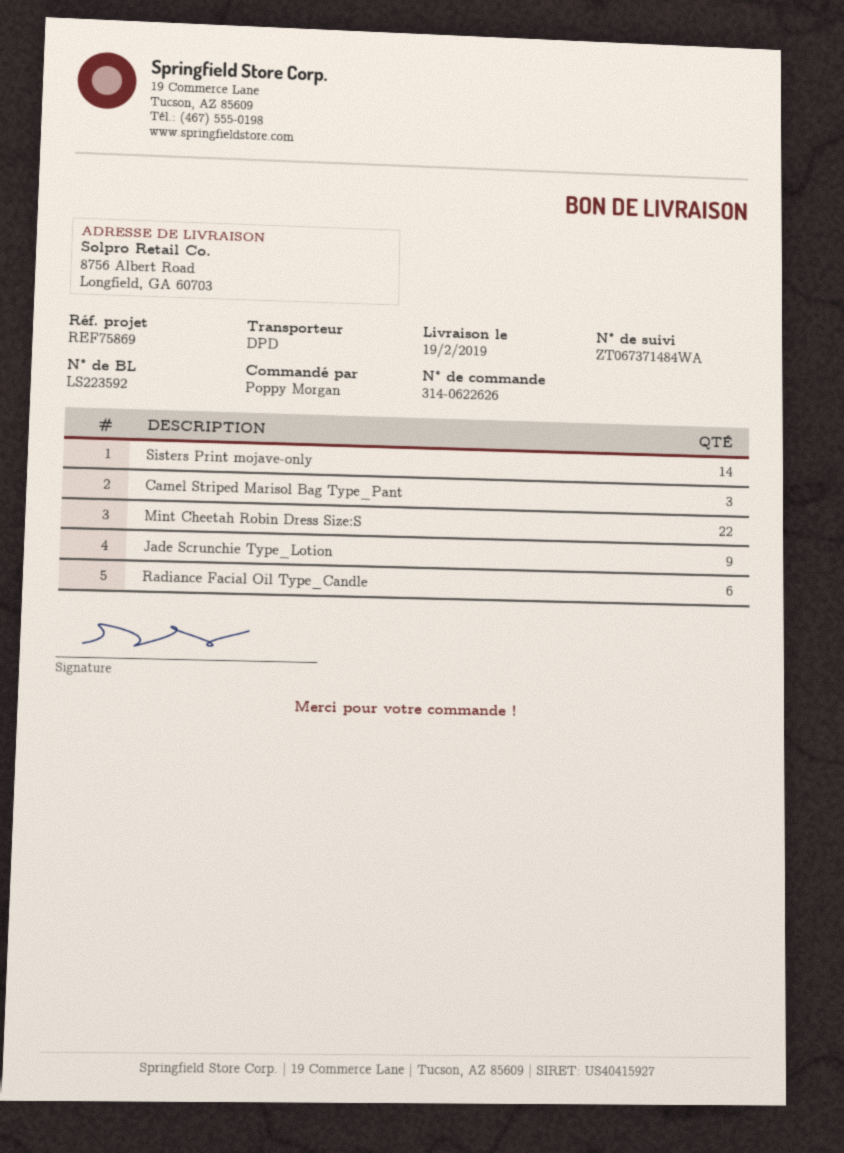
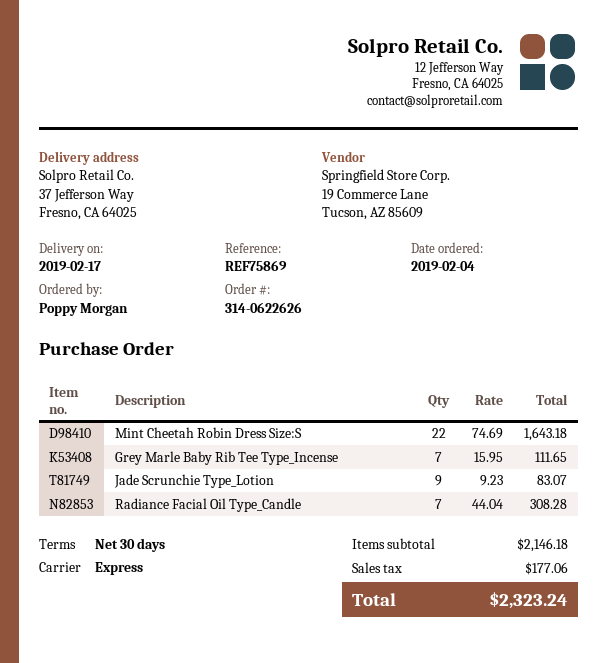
delivery date: 2019-02-19 -> 2019-02-17
shipping method: DPD -> express
ship to: 8756 Albert Road, Longfield, GA 60703 -> 37 Jefferson Way, Fresno, CA 64025
Sisters Print mojave-only: 14 -> none
Camel Striped Marisol Bag Type_Pant: 3 -> none
Radiance Facial Oil Type_Candle: 6 -> 7
Grey Marle Baby Rib Tee Type_Incense: none -> 7

